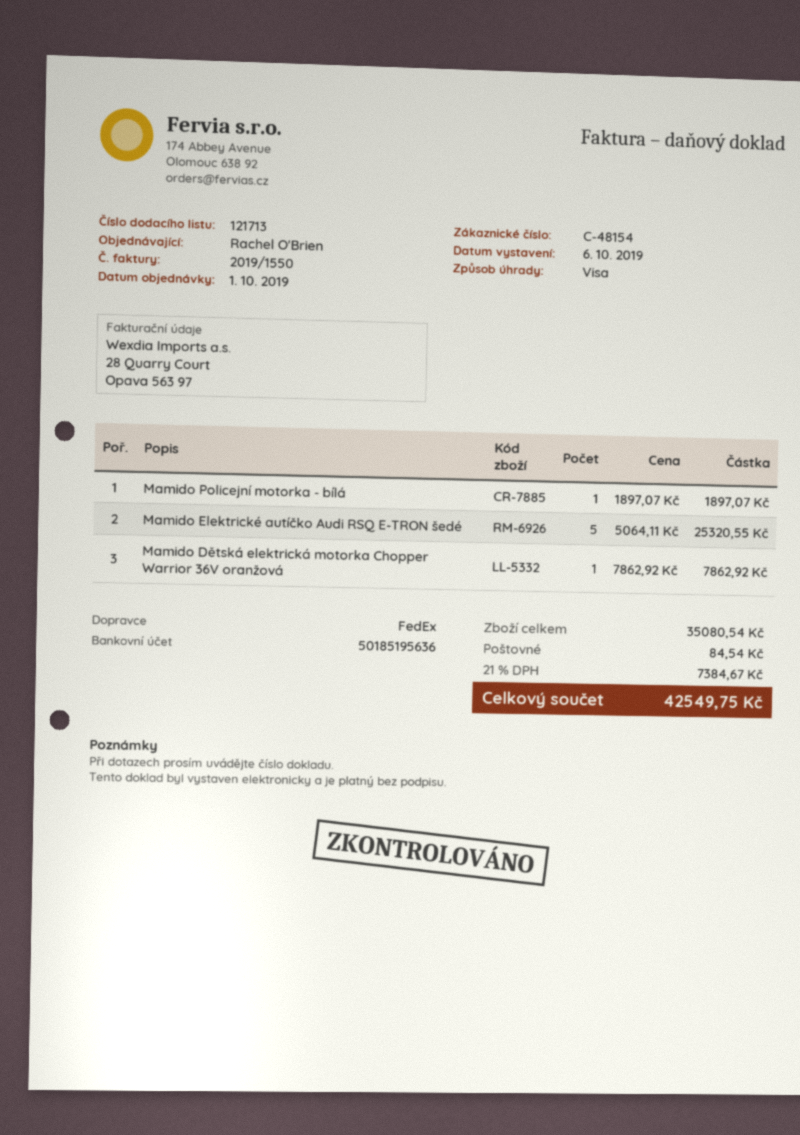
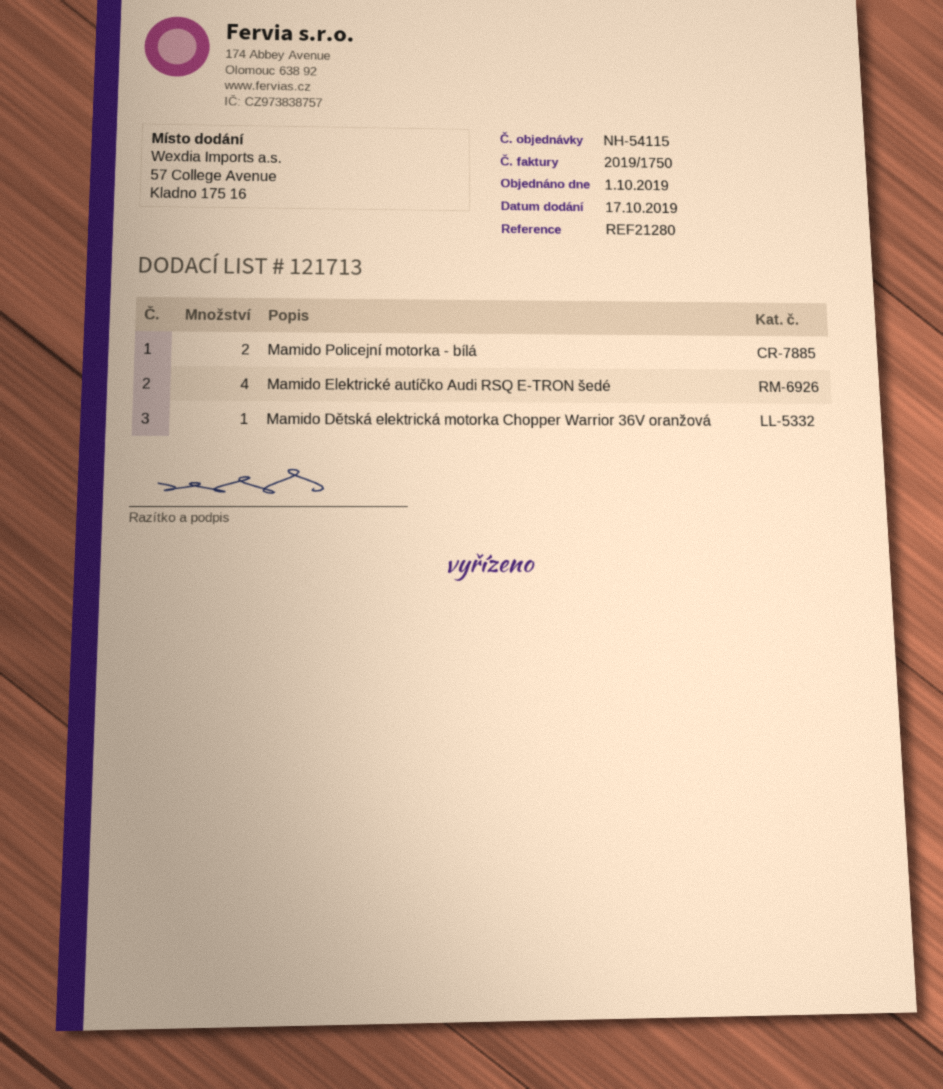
invoice number: 2019/1550 -> 2019/1750
Mamido Policejní motorka - bílá: 1 -> 2
Mamido Elektrické autíčko Audi RSQ E-TRON šedé: 5 -> 4

